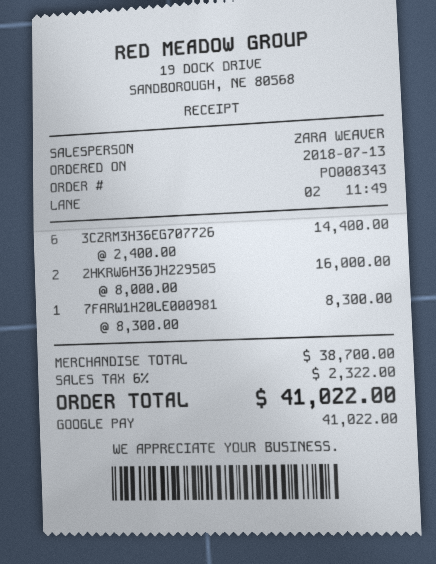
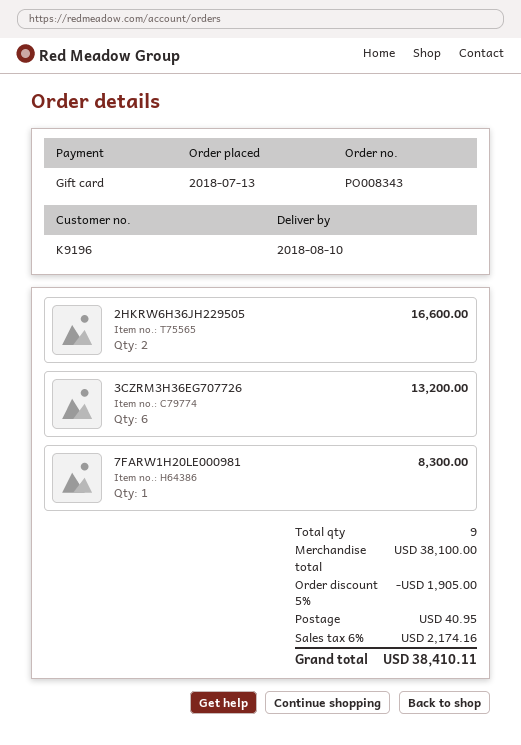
payment method: Google Pay -> gift card
3CZRM3H36EG707726: 6 for 14400.00 -> 6 for 13200.00
2HKRW6H36JH229505: 2 for 16000.00 -> 2 for 16600.00
subtotal: 38700.00 -> 38100.00
discount: none -> 5% = 1905.00
shipping: none -> 40.95
tax: 6% = 2322.00 -> 6% = 2174.16
total: 41022.00 -> 38410.11

